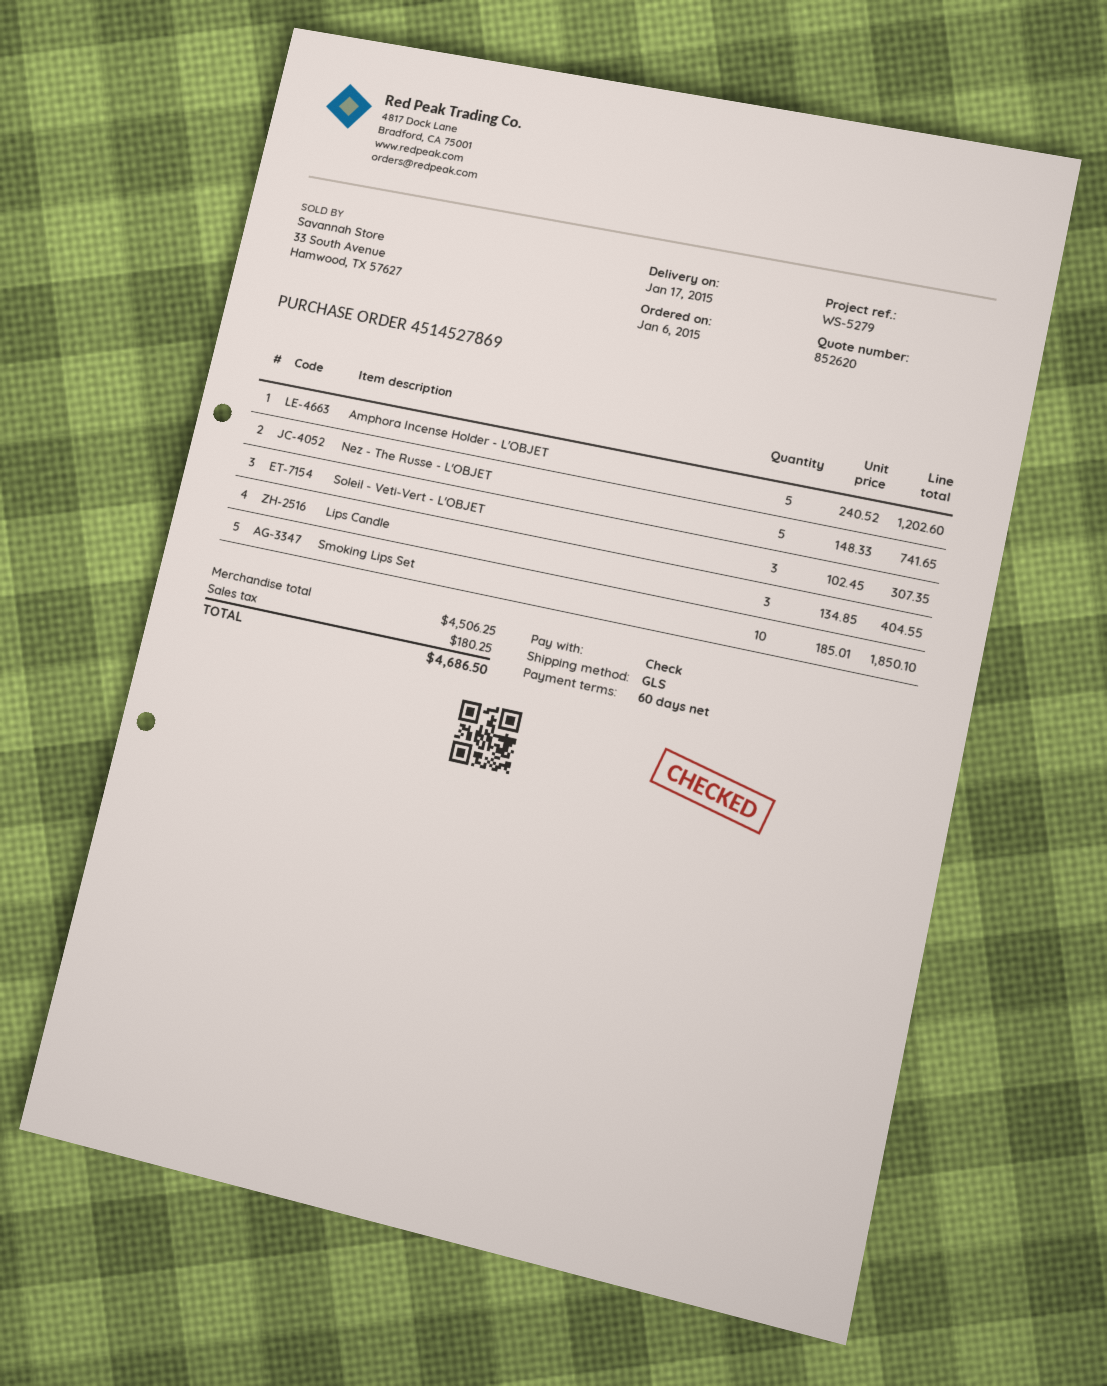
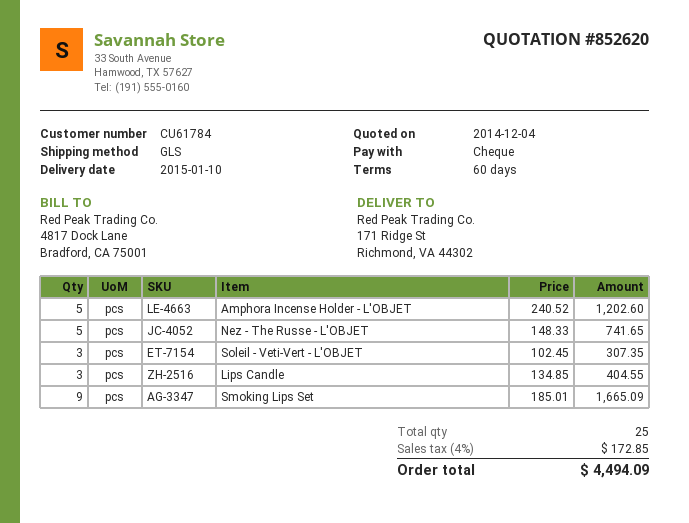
delivery date: 2015-01-17 -> 2015-01-10
Smoking Lips Set: 10 x 185.01 = 1850.10 -> 9 x 185.01 = 1665.09
tax: 180.25 -> 172.85
total: 4686.50 -> 4494.09

